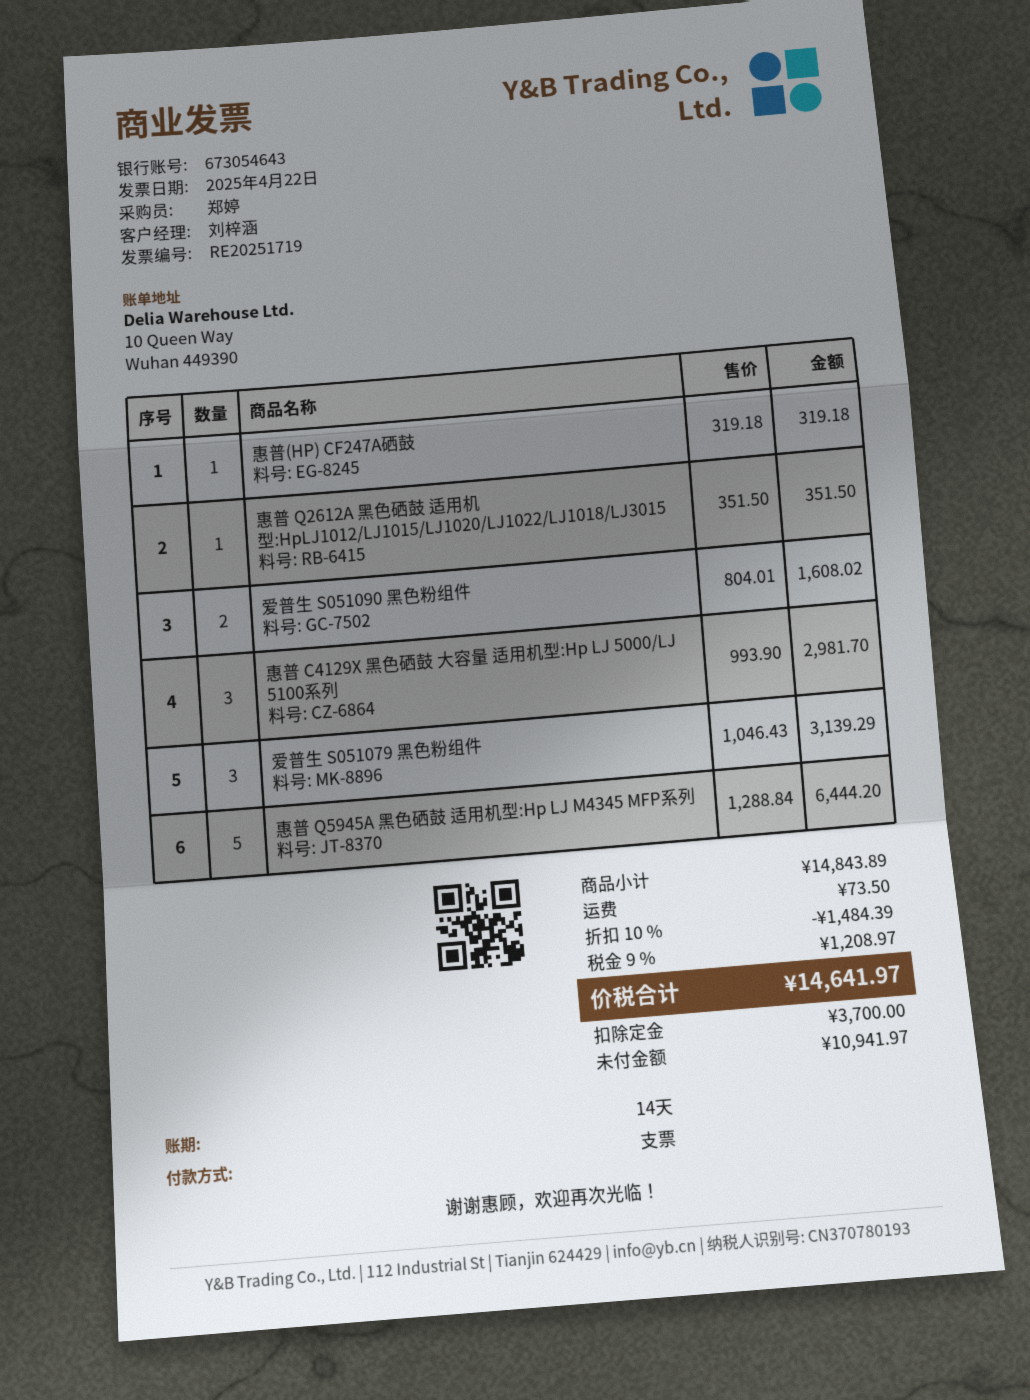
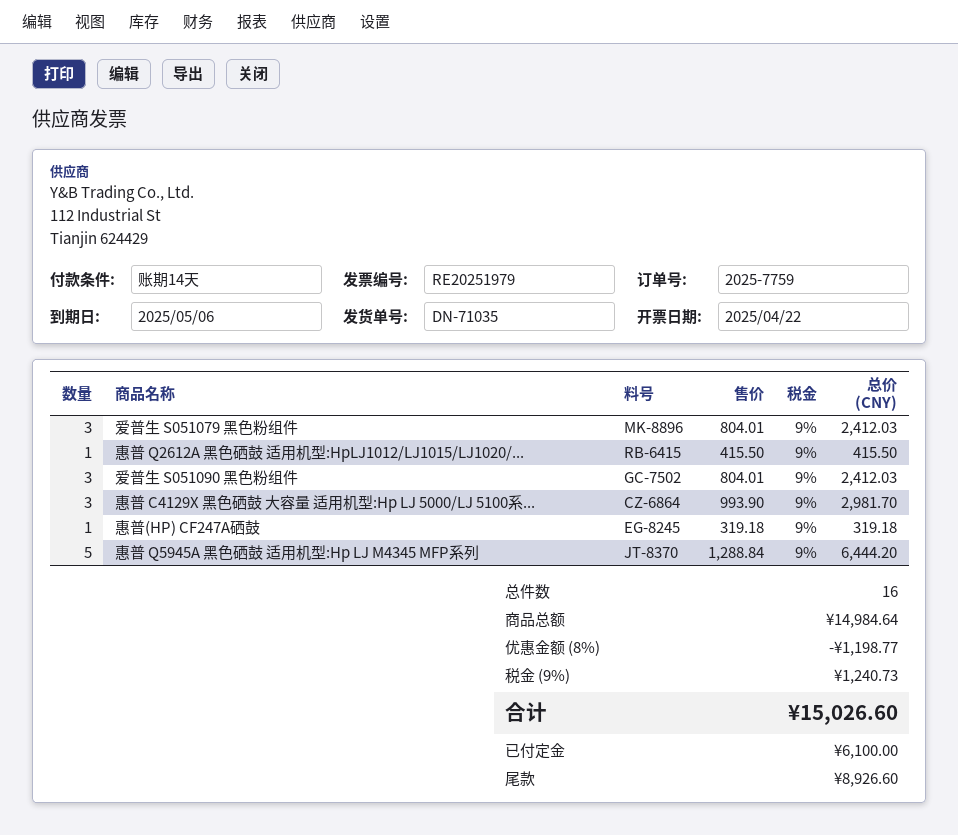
invoice number: RE20251719 -> RE20251979
惠普 Q2612A 黑色硒鼓 适用机型:HpLJ1012/LJ1015/LJ1020/LJ1022/LJ1018/LJ3015: 1 x 351.50 = 351.50 -> 1 x 415.50 = 415.50
爱普生 S051090 黑色粉组件: 2 x 804.01 = 1608.02 -> 3 x 804.01 = 2412.03
爱普生 S051079 黑色粉组件: 3 x 1046.43 = 3139.29 -> 3 x 804.01 = 2412.03
subtotal: 14843.89 -> 14984.64
discount: 10% = 1484.39 -> 8% = 1198.77
shipping: 73.50 -> none
tax: 9% = 1208.97 -> 9% = 1240.73
total: 14641.97 -> 15026.60
deposit: 3700.00 -> 6100.00
balance: 10941.97 -> 8926.60

